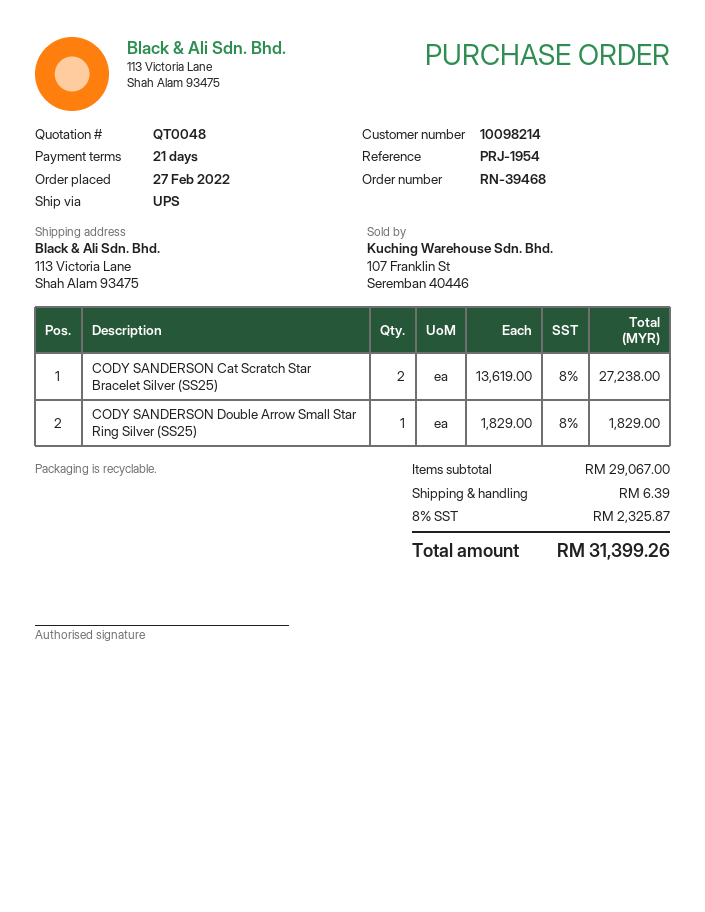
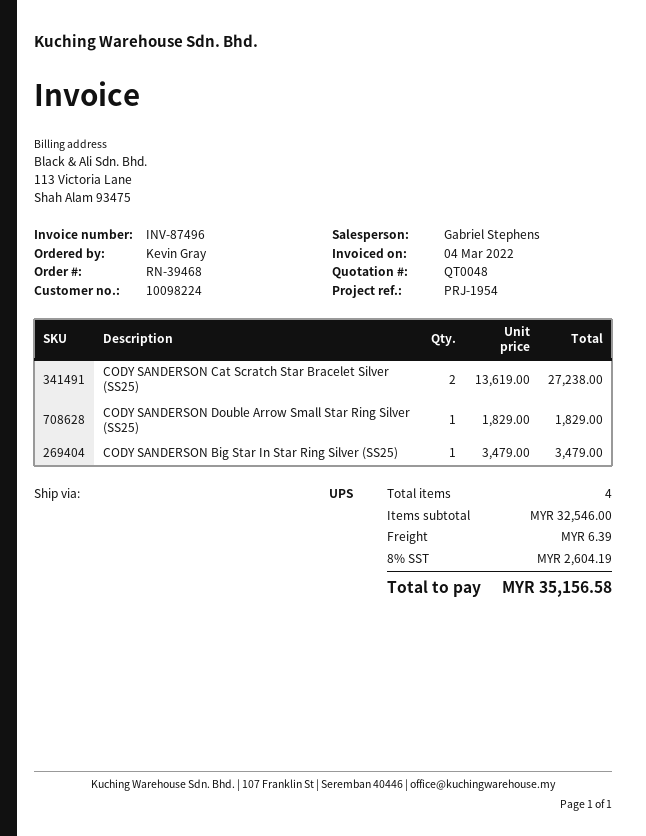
customer number: 10098214 -> 10098224
CODY SANDERSON Big Star In Star Ring Silver (SS25): none -> 1 x 3479.00 = 3479.00
subtotal: 29067.00 -> 32546.00
tax: 8% = 2325.87 -> 8% = 2604.19
total: 31399.26 -> 35156.58

